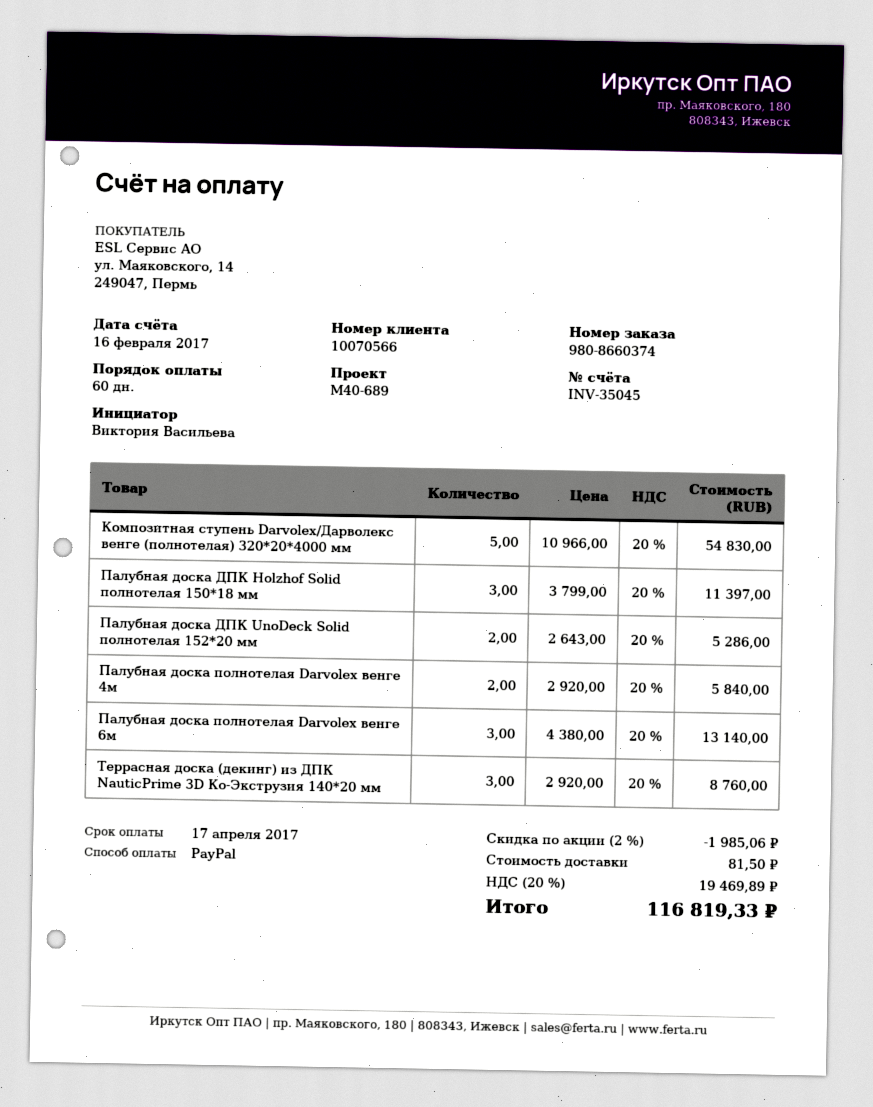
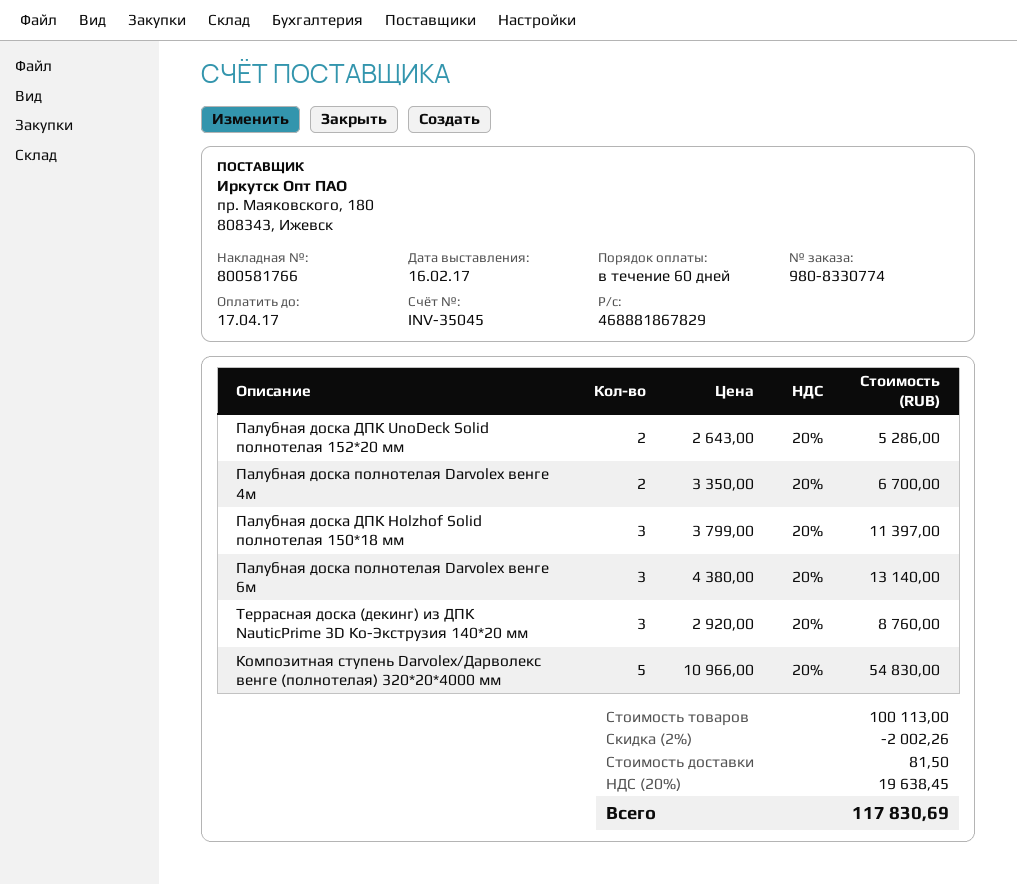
order number: 980-8660374 -> 980-8330774
Палубная доска полнотелая Darvolex венге 4м: 2 x 2920.00 = 5840.00 -> 2 x 3350.00 = 6700.00
discount: 2% = 1985.06 -> 2% = 2002.26
tax: 20% = 19469.89 -> 20% = 19638.45
total: 116819.33 -> 117830.69

